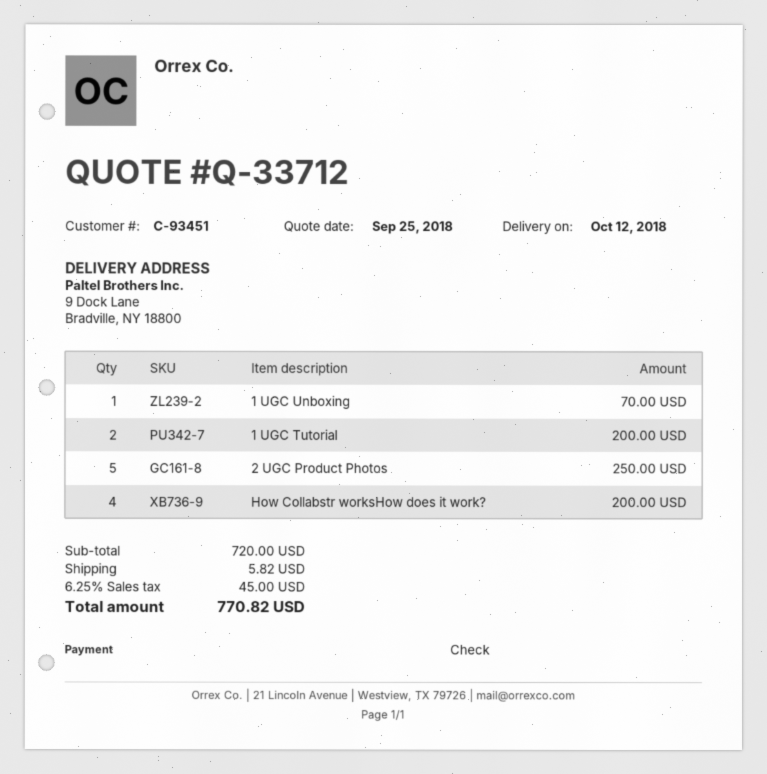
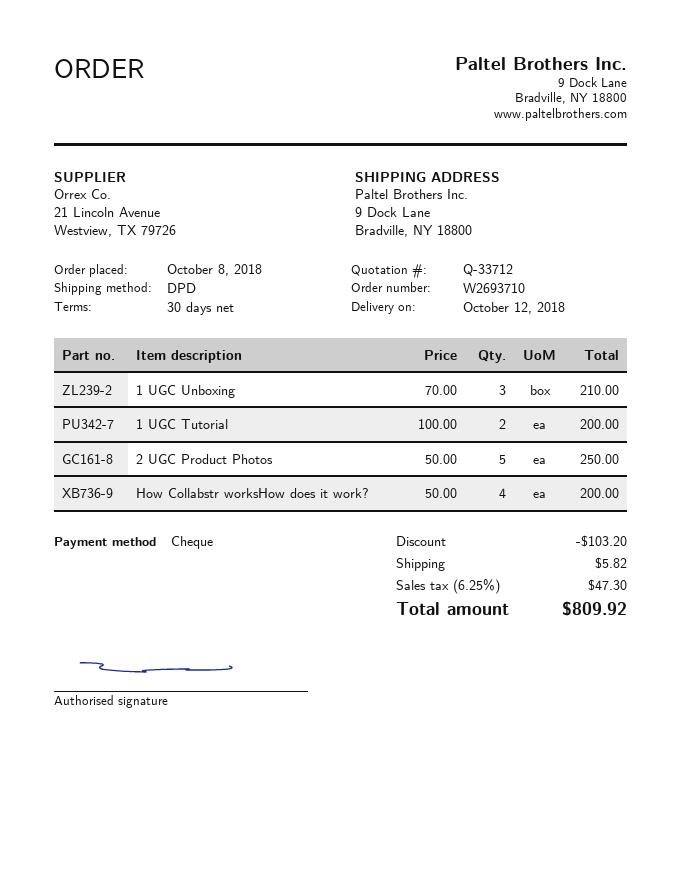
1 UGC Unboxing: 1 for 70.00 -> 3 for 210.00
discount: none -> 103.20
tax: 6.25% = 45.00 -> 6.25% = 47.30
total: 770.82 -> 809.92

